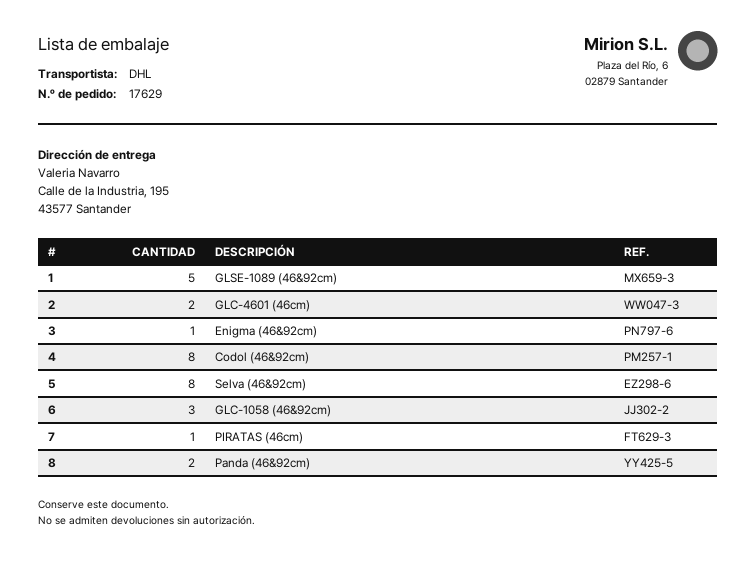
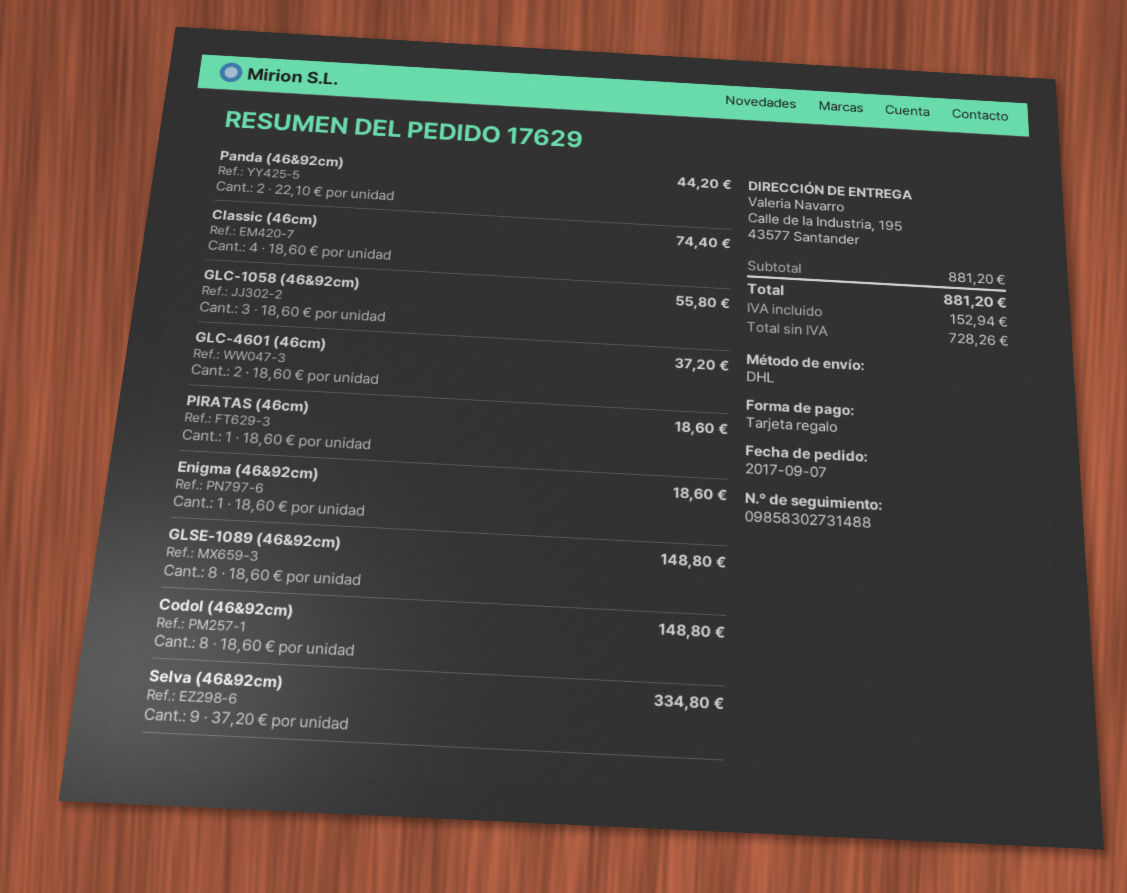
GLSE-1089 (46&92cm): 5 -> 8
Selva (46&92cm): 8 -> 9
Classic (46cm): none -> 4

